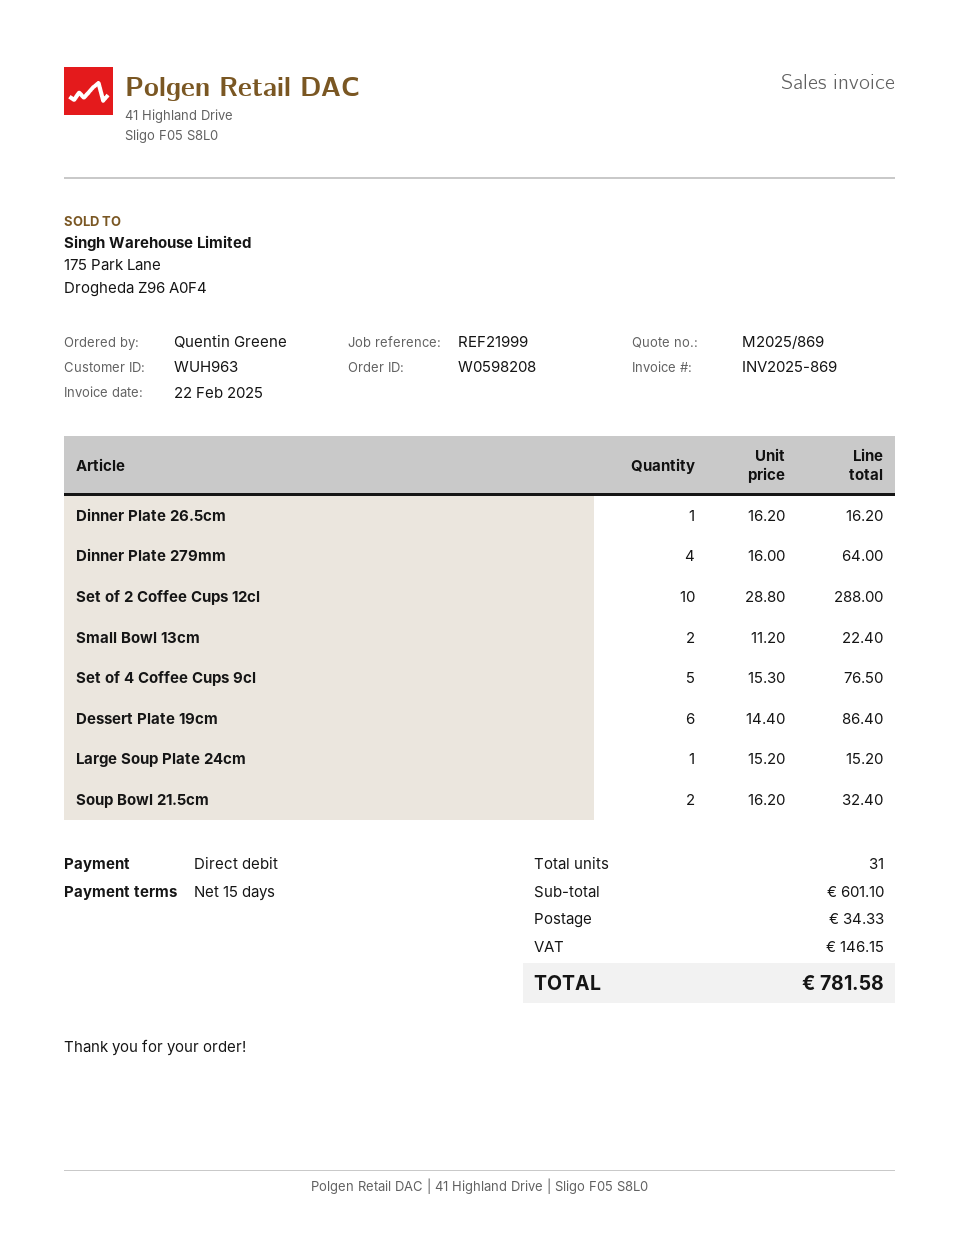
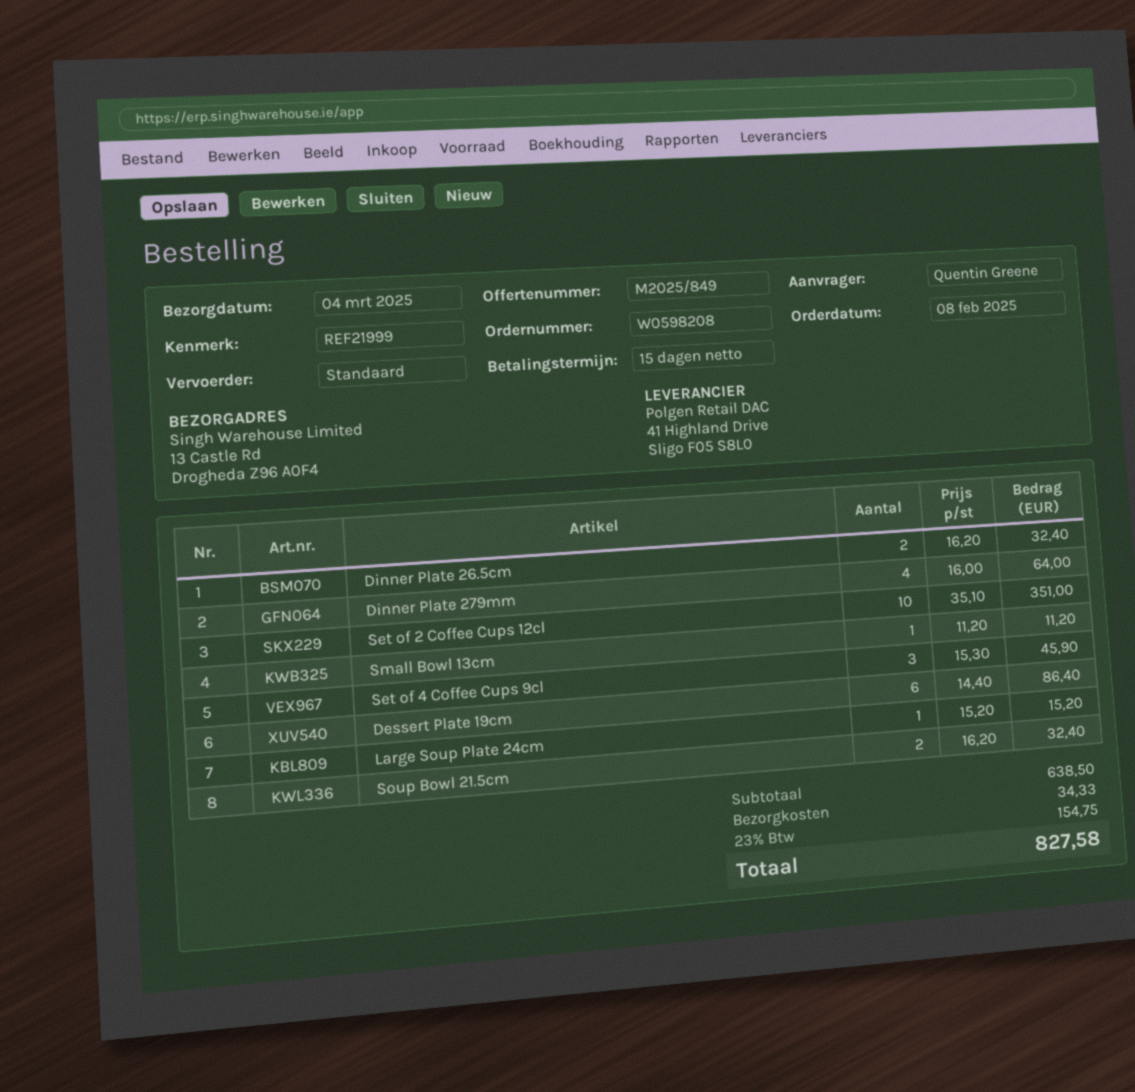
quote number: M2025/869 -> M2025/849
Dinner Plate 26.5cm: 1 x 16.20 = 16.20 -> 2 x 16.20 = 32.40
Set of 2 Coffee Cups 12cl: 10 x 28.80 = 288.00 -> 10 x 35.10 = 351.00
Small Bowl 13cm: 2 x 11.20 = 22.40 -> 1 x 11.20 = 11.20
Set of 4 Coffee Cups 9cl: 5 x 15.30 = 76.50 -> 3 x 15.30 = 45.90
subtotal: 601.10 -> 638.50
tax: 146.15 -> 154.75
total: 781.58 -> 827.58

